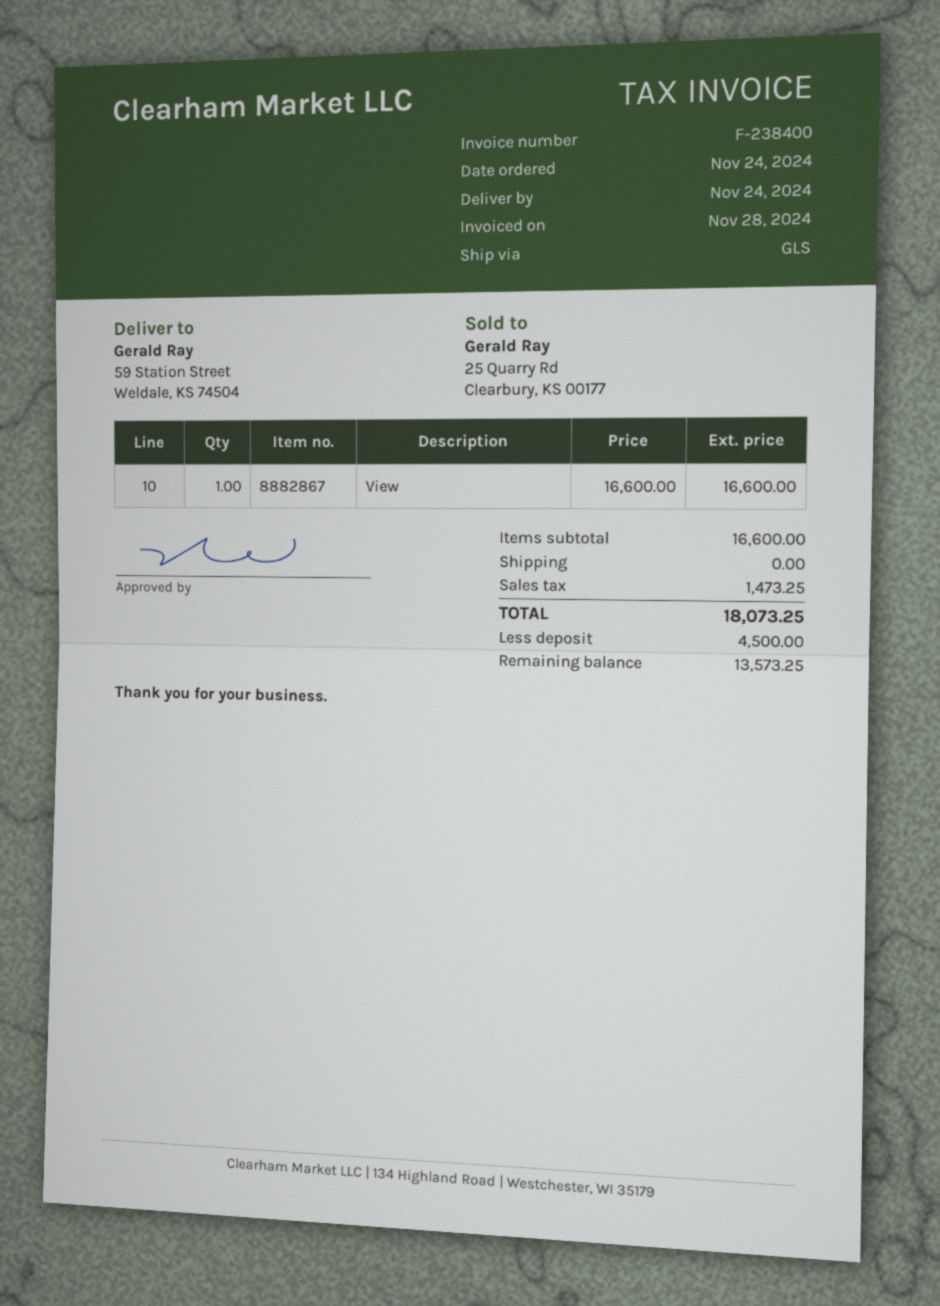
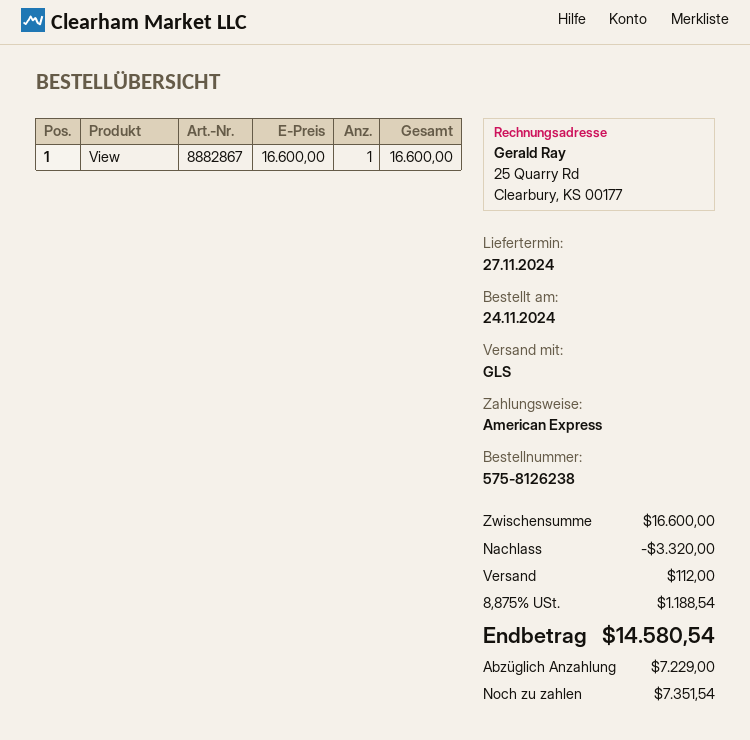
delivery date: 2024-11-24 -> 2024-11-27
discount: none -> 3320.00
shipping: 0.00 -> 112.00
tax: 1473.25 -> 1188.54
total: 18073.25 -> 14580.54
deposit: 4500.00 -> 7229.00
balance: 13573.25 -> 7351.54

